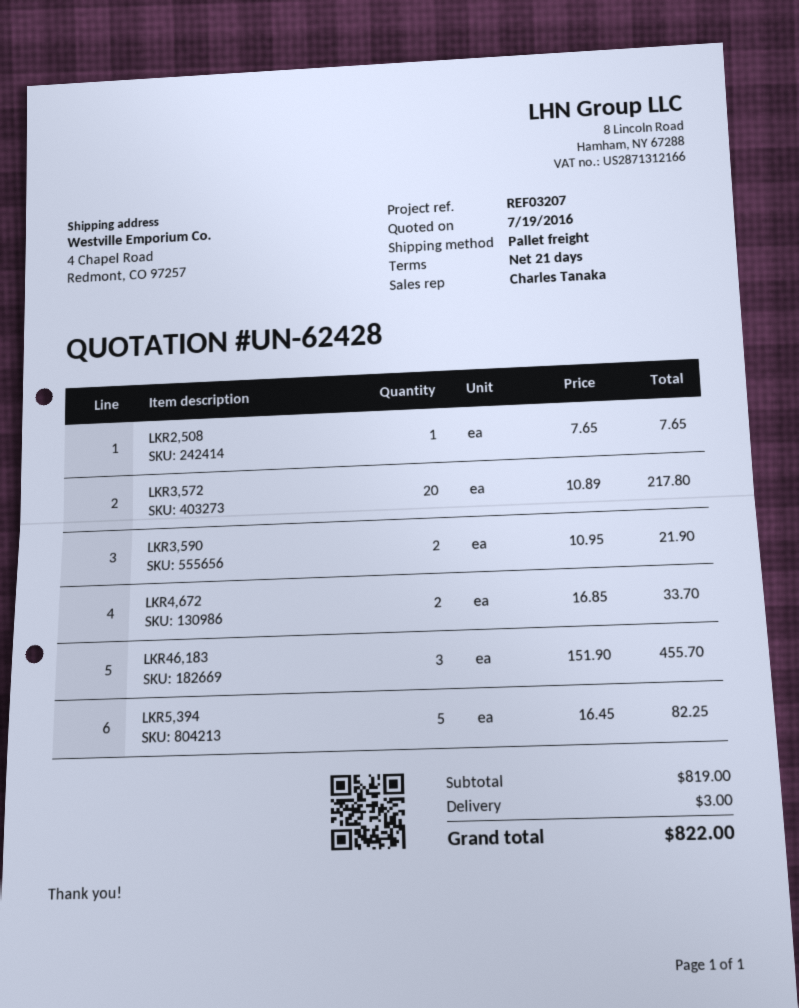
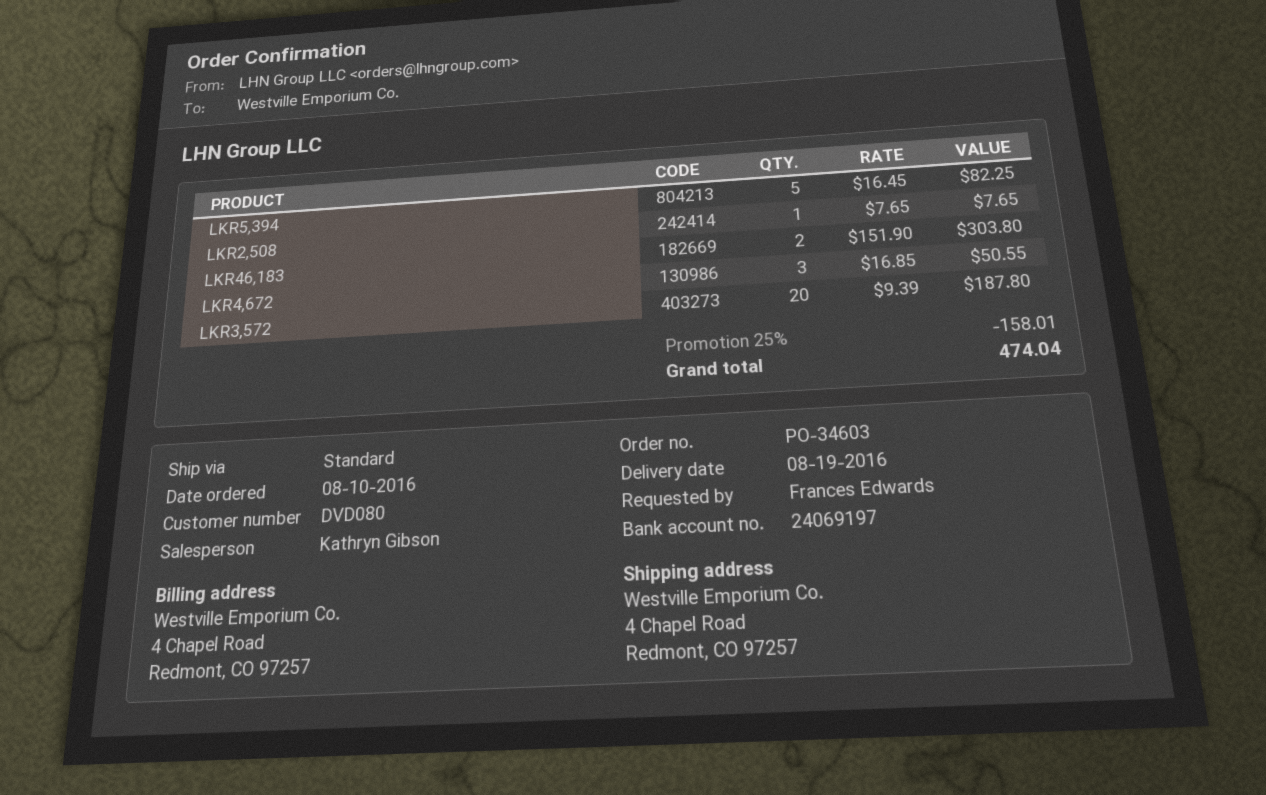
sales rep: Charles Tanaka -> Kathryn Gibson
shipping method: pallet freight -> standard
LKR3,572: 20 x 10.89 = 217.80 -> 20 x 9.39 = 187.80
LKR3,590: 2 x 10.95 = 21.90 -> none
LKR4,672: 2 x 16.85 = 33.70 -> 3 x 16.85 = 50.55
LKR46,183: 3 x 151.90 = 455.70 -> 2 x 151.90 = 303.80
discount: none -> 25% = 158.01
shipping: 3.00 -> none
total: 822.00 -> 474.04

